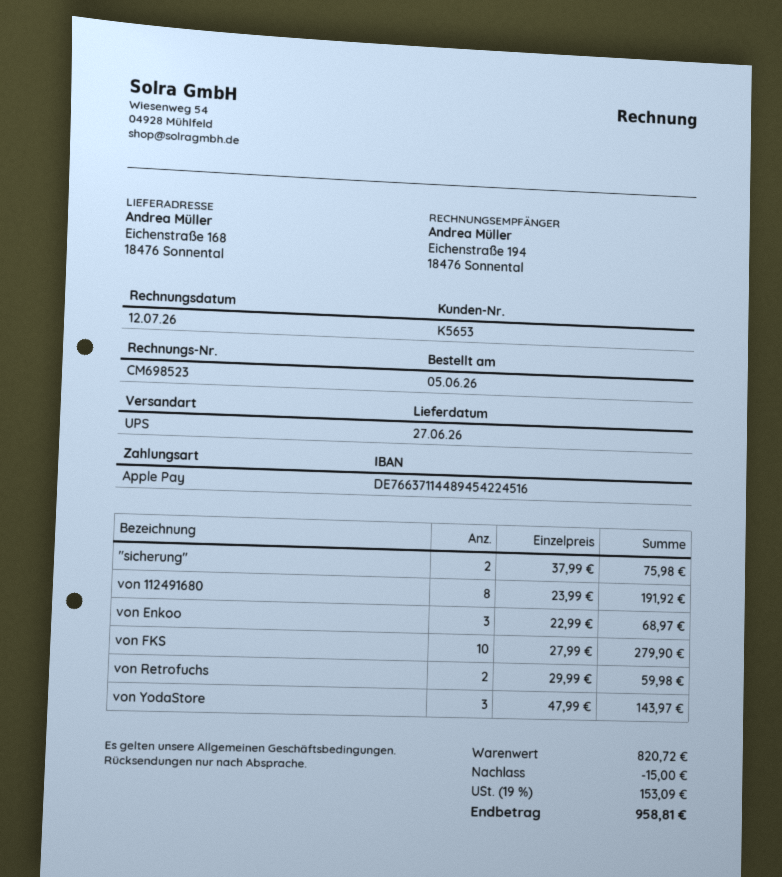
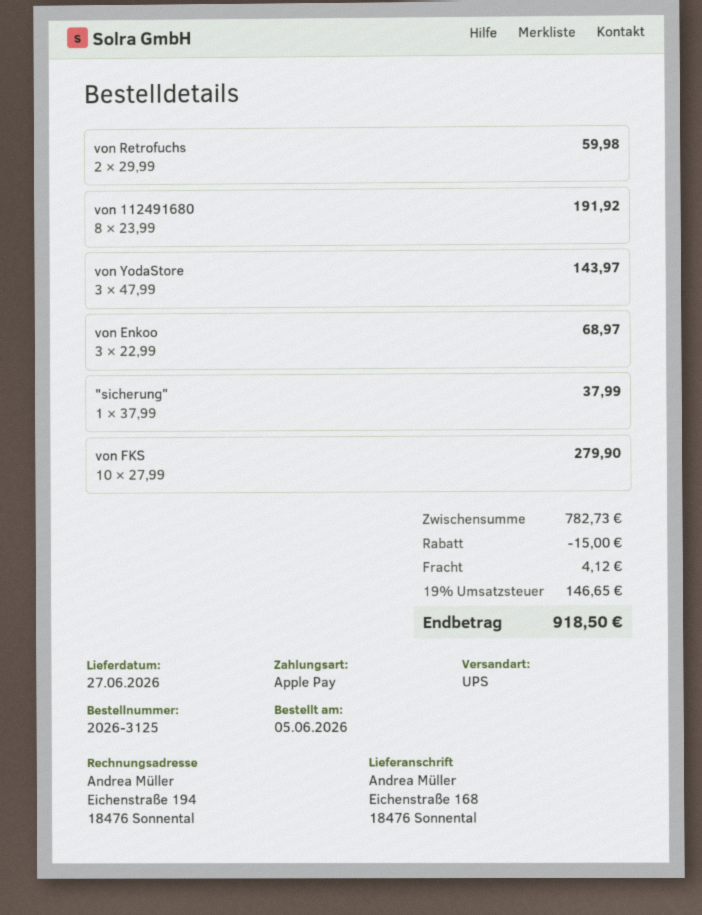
"sicherung": 2 x 37.99 = 75.98 -> 1 x 37.99 = 37.99
subtotal: 820.72 -> 782.73
shipping: none -> 4.12
tax: 19% = 153.09 -> 19% = 146.65
total: 958.81 -> 918.50

